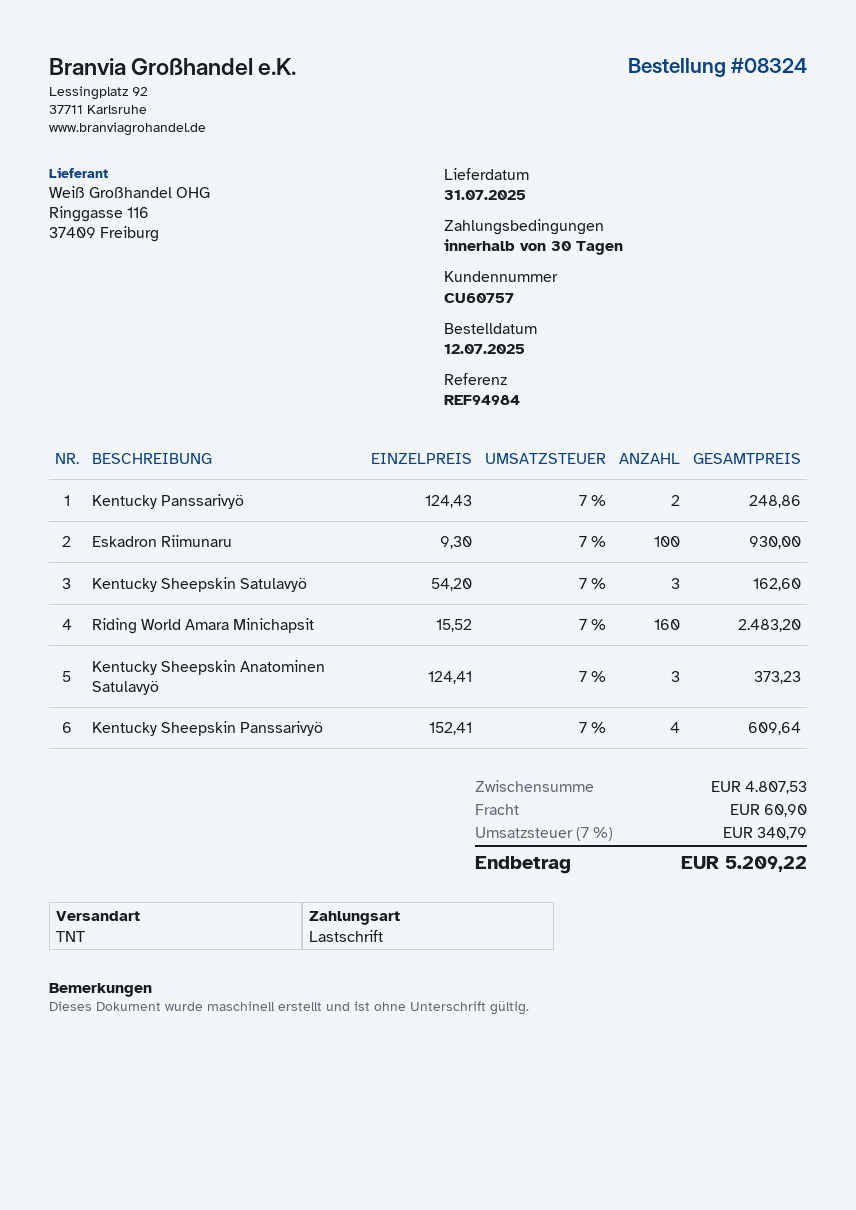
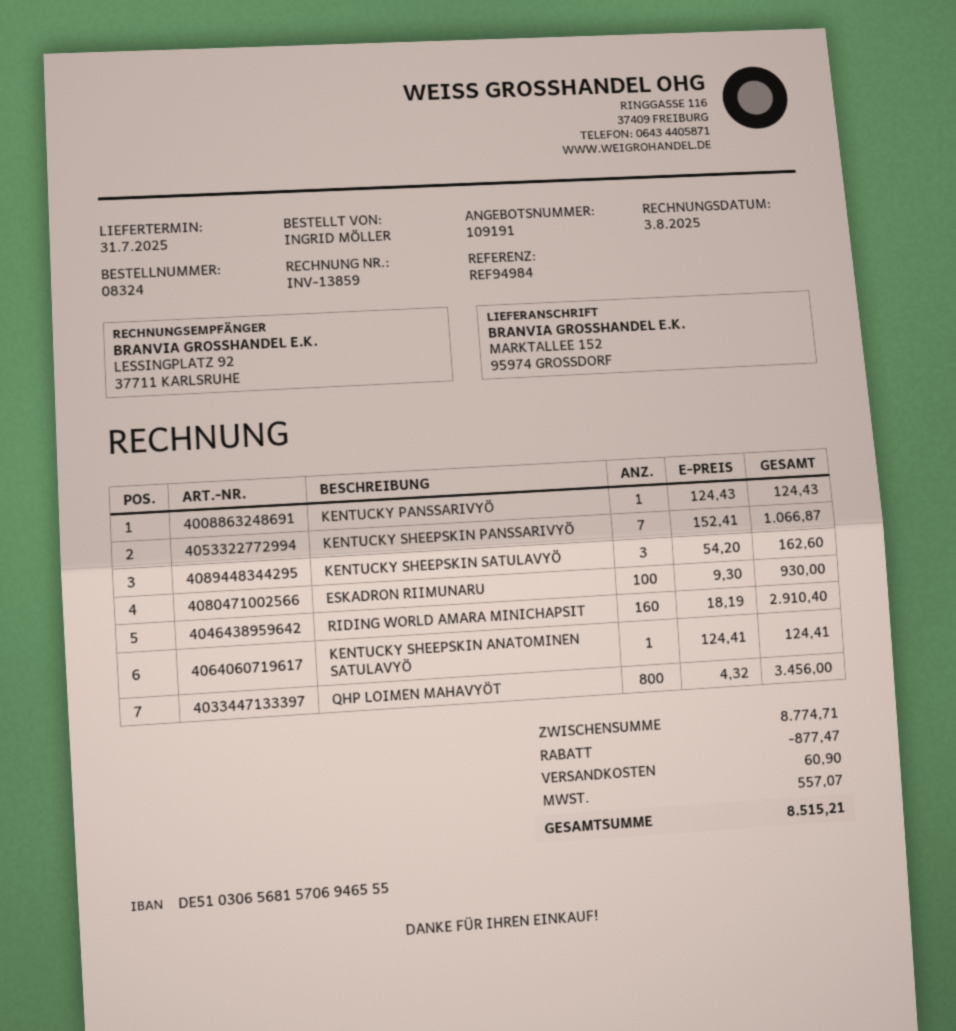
Kentucky Panssarivyö: 2 x 124.43 = 248.86 -> 1 x 124.43 = 124.43
Riding World Amara Minichapsit: 160 x 15.52 = 2483.20 -> 160 x 18.19 = 2910.40
Kentucky Sheepskin Anatominen Satulavyö: 3 x 124.41 = 373.23 -> 1 x 124.41 = 124.41
Kentucky Sheepskin Panssarivyö: 4 x 152.41 = 609.64 -> 7 x 152.41 = 1066.87
QHP LOIMEN MAHAVYÖT: none -> 800 x 4.32 = 3456.00
subtotal: 4807.53 -> 8774.71
discount: none -> 877.47
tax: 340.79 -> 557.07
total: 5209.22 -> 8515.21

